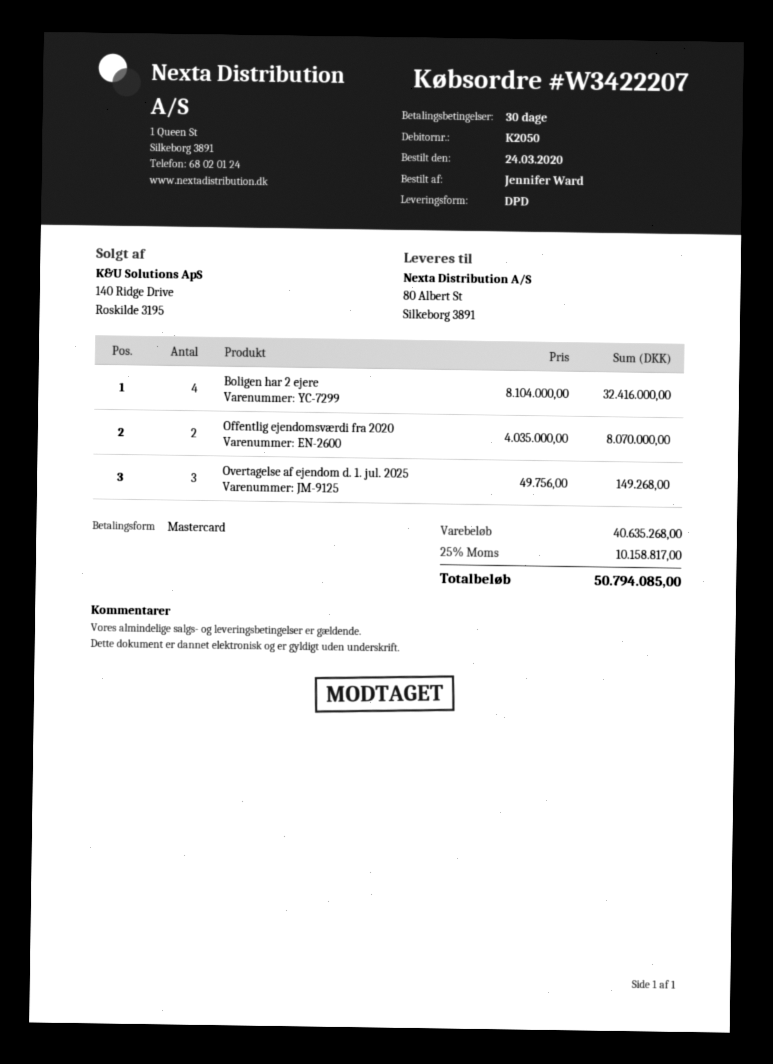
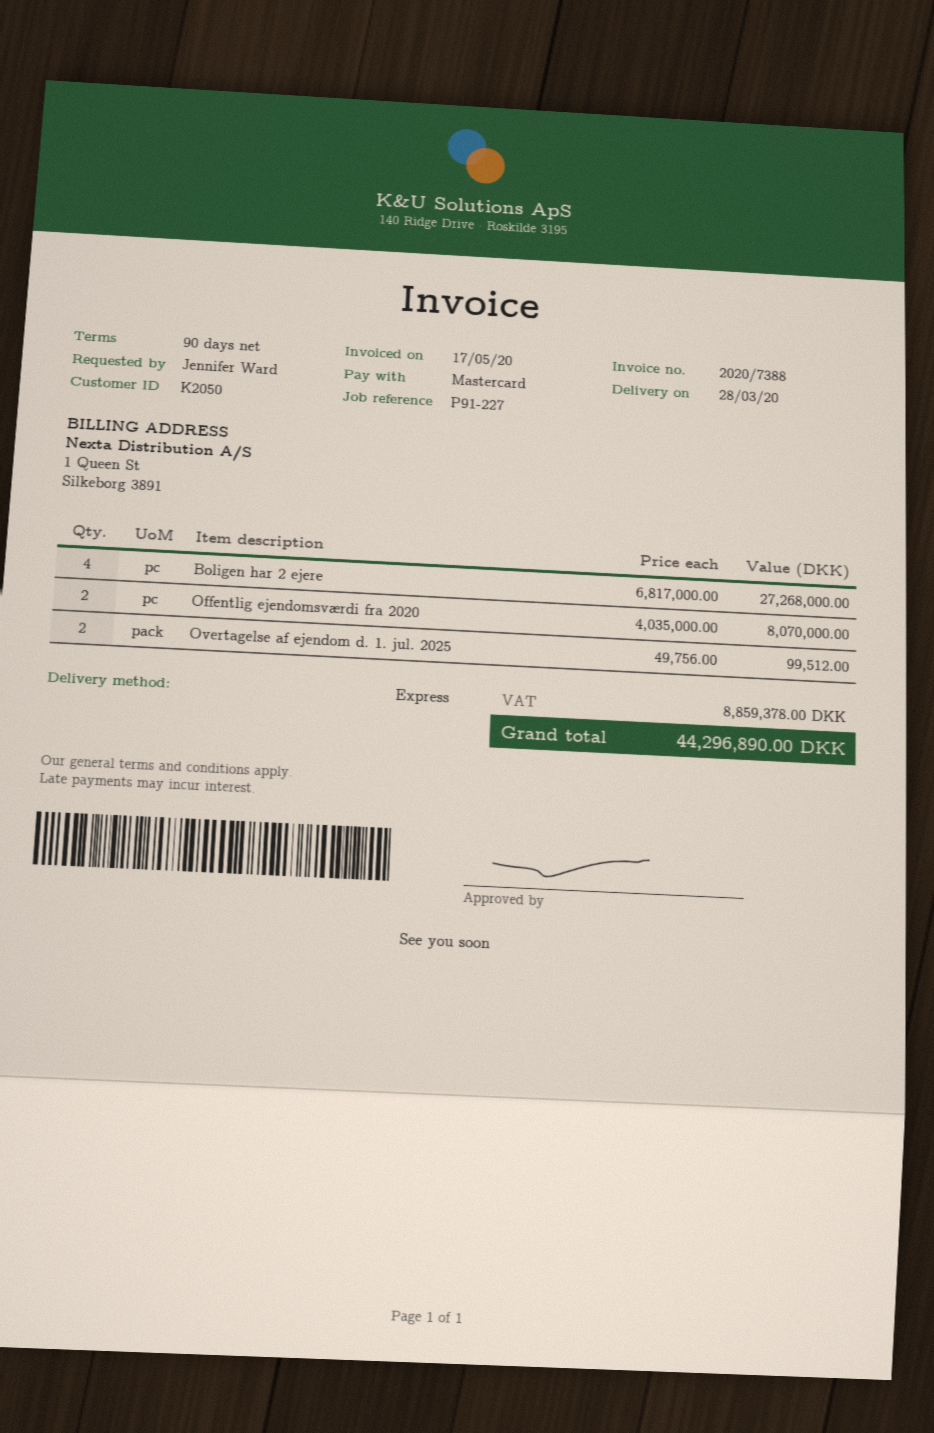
payment terms: 30 days -> 90 days
shipping method: DPD -> express
Boligen har 2 ejere: 4 x 8104000.00 = 32416000.00 -> 4 x 6817000.00 = 27268000.00
Overtagelse af ejendom d. 1. jul. 2025: 3 x 49756.00 = 149268.00 -> 2 x 49756.00 = 99512.00
tax: 10158817.00 -> 8859378.00
total: 50794085.00 -> 44296890.00

